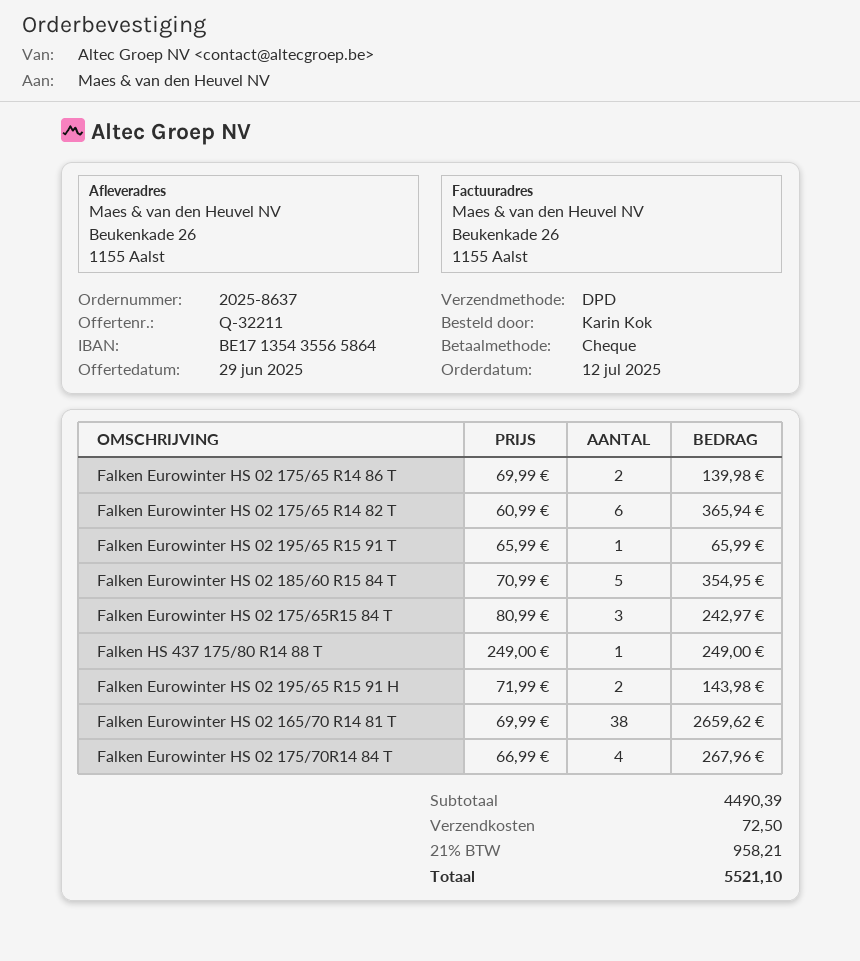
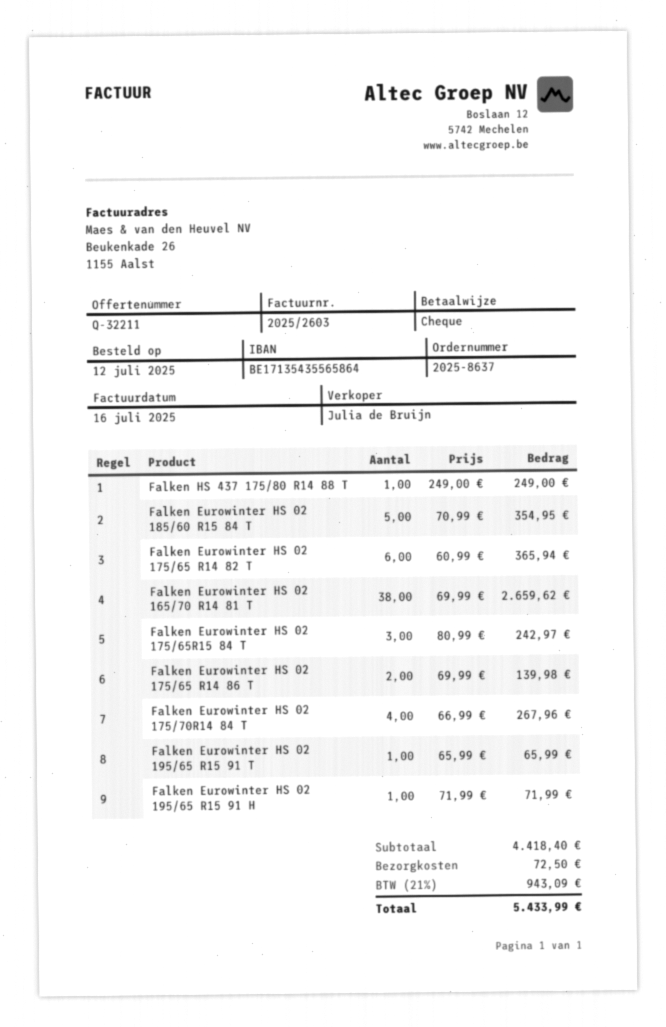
Falken Eurowinter HS 02 195/65 R15 91 H: 2 x 71.99 = 143.98 -> 1 x 71.99 = 71.99
subtotal: 4490.39 -> 4418.40
tax: 21% = 958.21 -> 21% = 943.09
total: 5521.10 -> 5433.99

